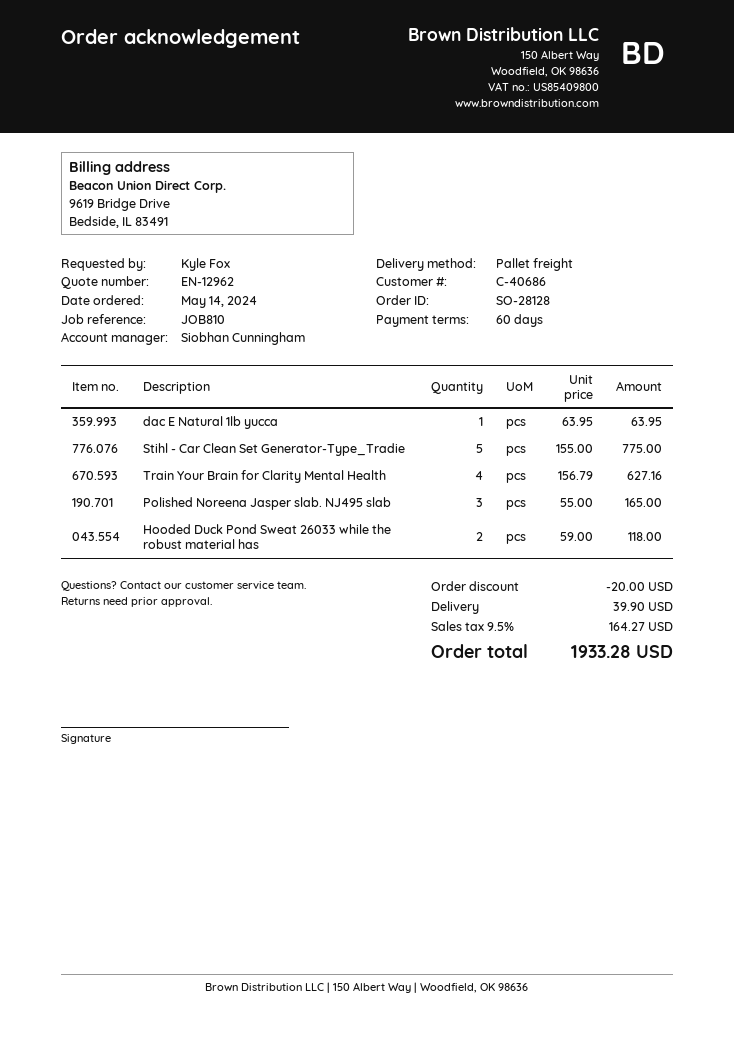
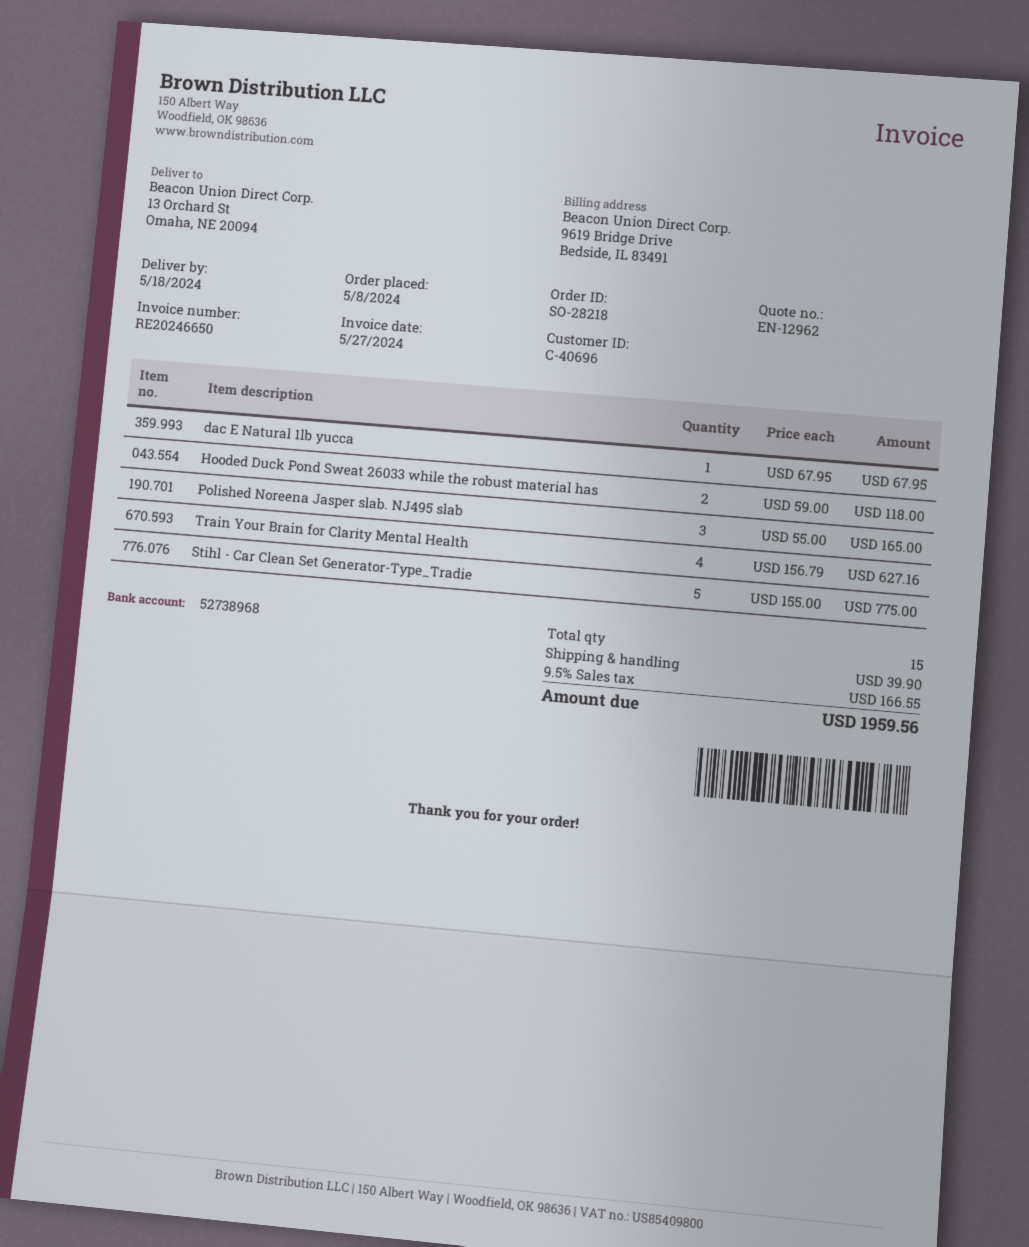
order number: SO-28128 -> SO-28218
order date: 2024-05-14 -> 2024-05-08
customer number: C-40686 -> C-40696
dac E Natural 1lb yucca: 1 x 63.95 = 63.95 -> 1 x 67.95 = 67.95
discount: 20.00 -> none
tax: 9.5% = 164.27 -> 9.5% = 166.55
total: 1933.28 -> 1959.56

